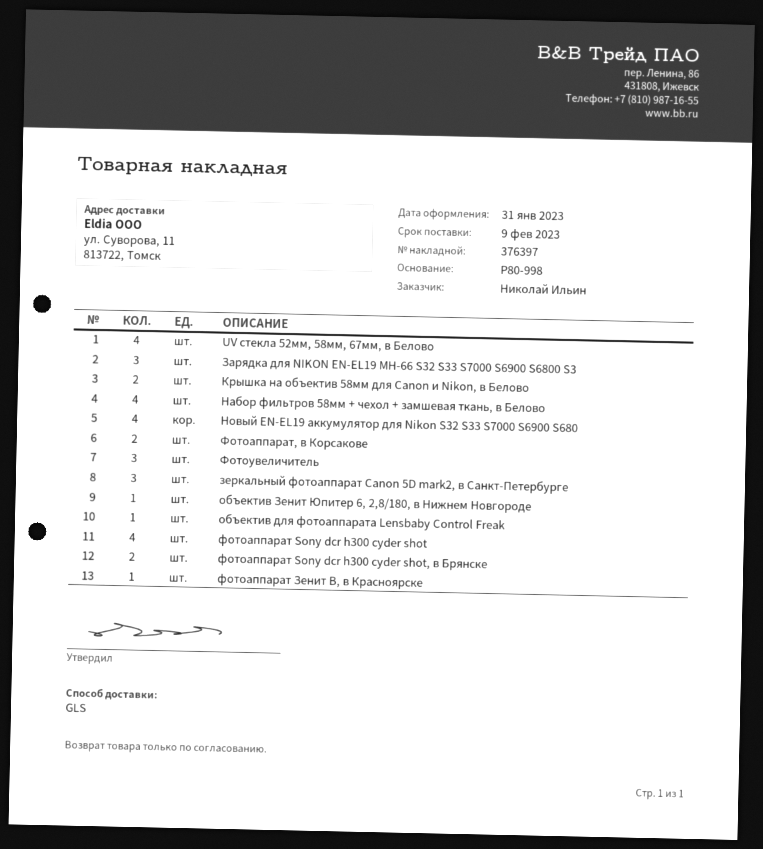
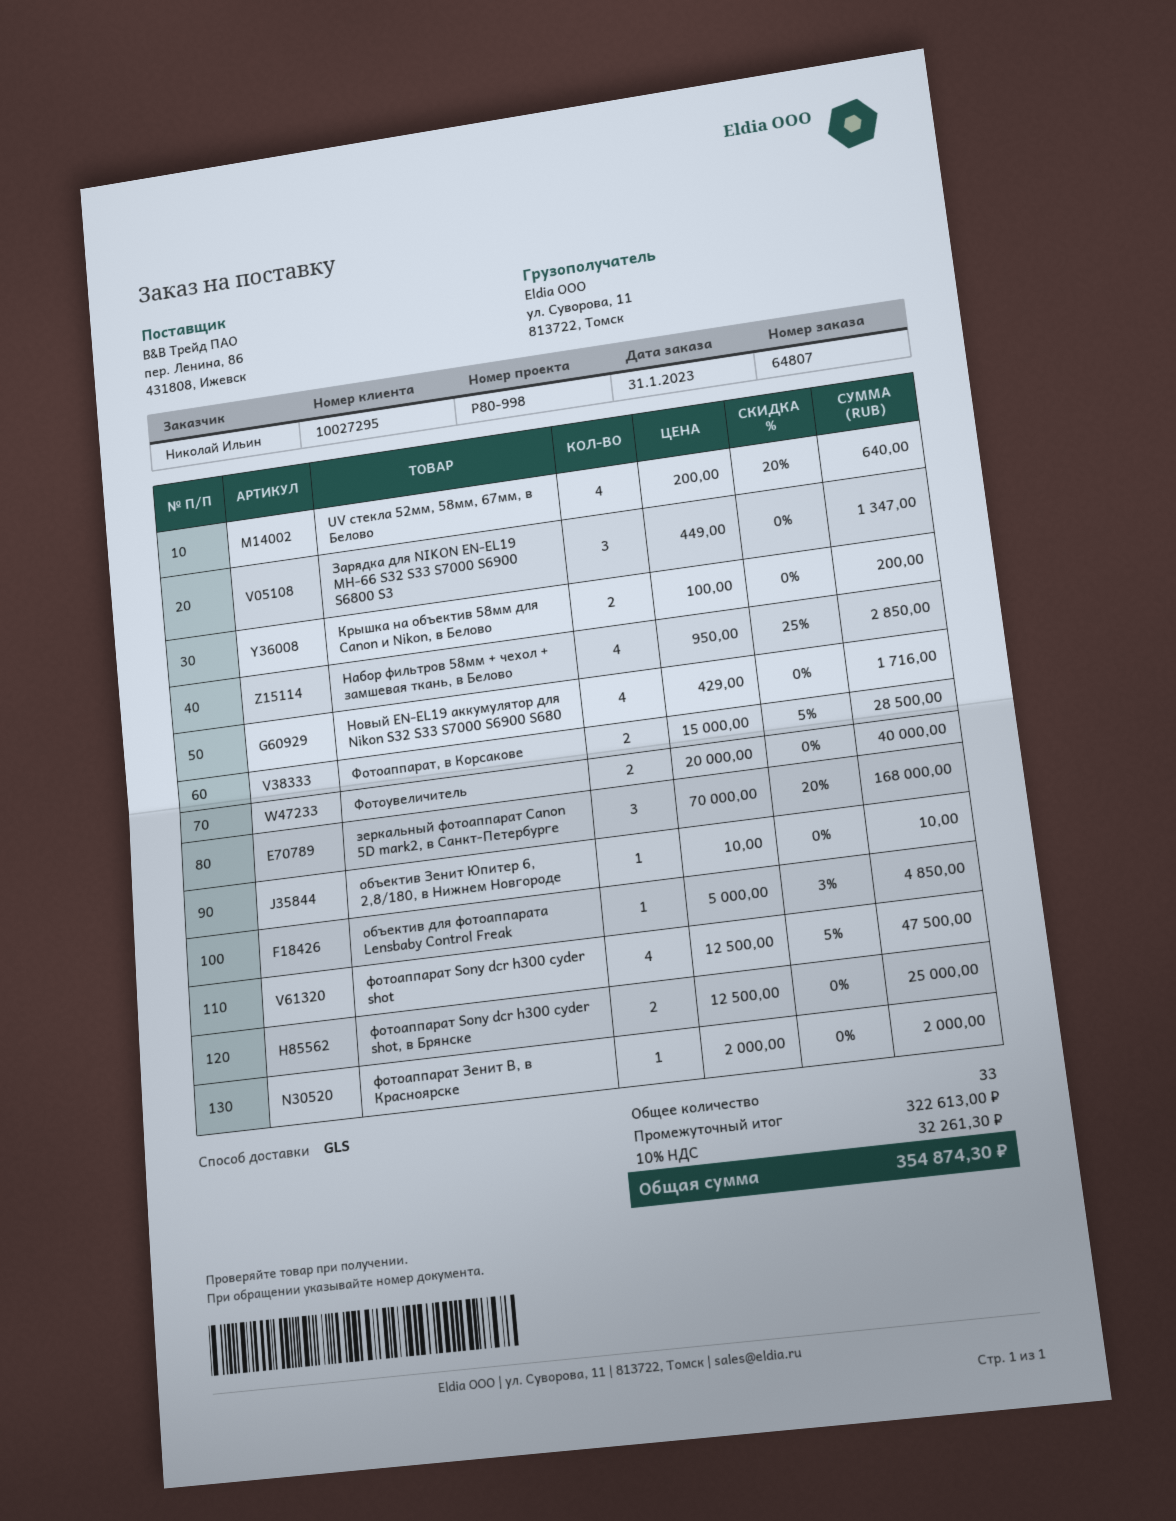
Фотоувеличитель: 3 -> 2

